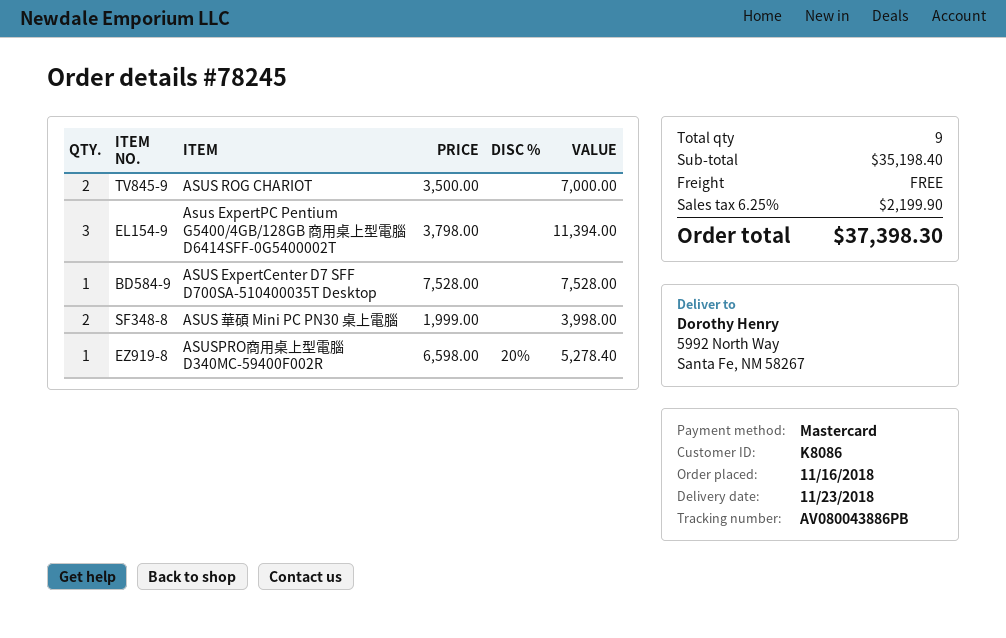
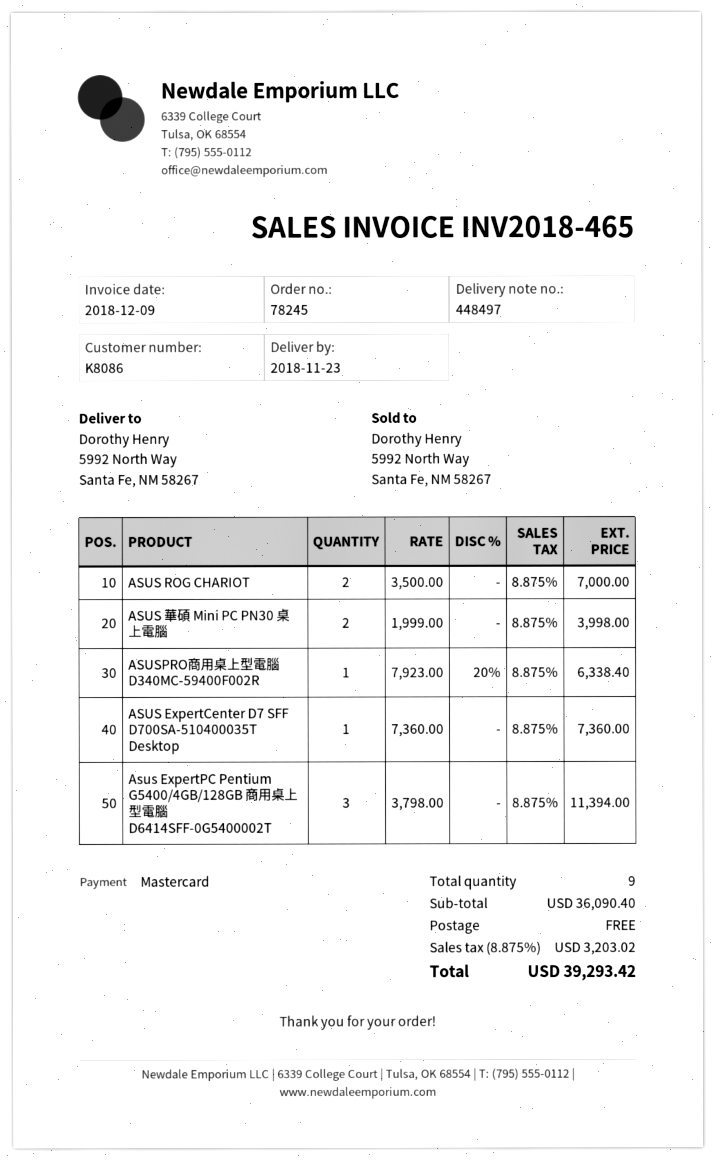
ASUS ExpertCenter D7 SFF D700SA-510400035T Desktop: 1 x 7528.00 = 7528.00 -> 1 x 7360.00 = 7360.00
ASUSPRO商用桌上型電腦 D340MC-59400F002R: 1 x 6598.00 - 20% = 5278.40 -> 1 x 7923.00 - 20% = 6338.40
subtotal: 35198.40 -> 36090.40
tax: 6.25% = 2199.90 -> 8.875% = 3203.02
total: 37398.30 -> 39293.42

